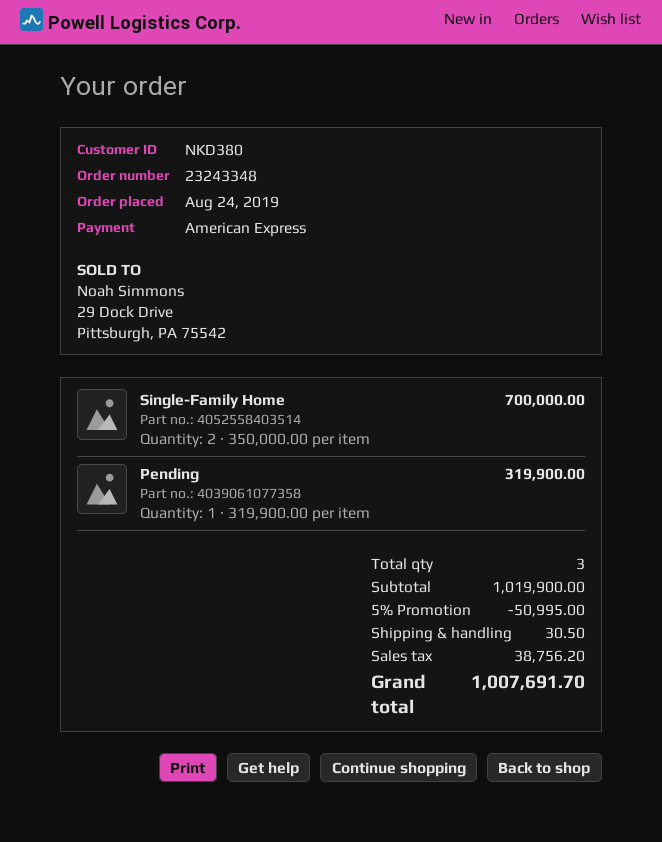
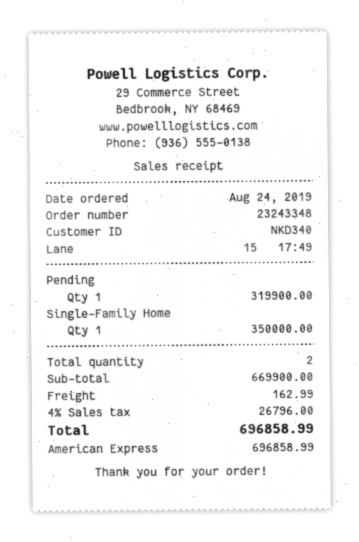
customer number: NKD380 -> NKD340
Single-Family Home: 2 for 700000.00 -> 1 for 350000.00
total quantity: 3 -> 2
subtotal: 1019900.00 -> 669900.00
discount: 5% = 50995.00 -> none
shipping: 30.50 -> 162.99
tax: 38756.20 -> 26796.00
total: 1007691.70 -> 696858.99

